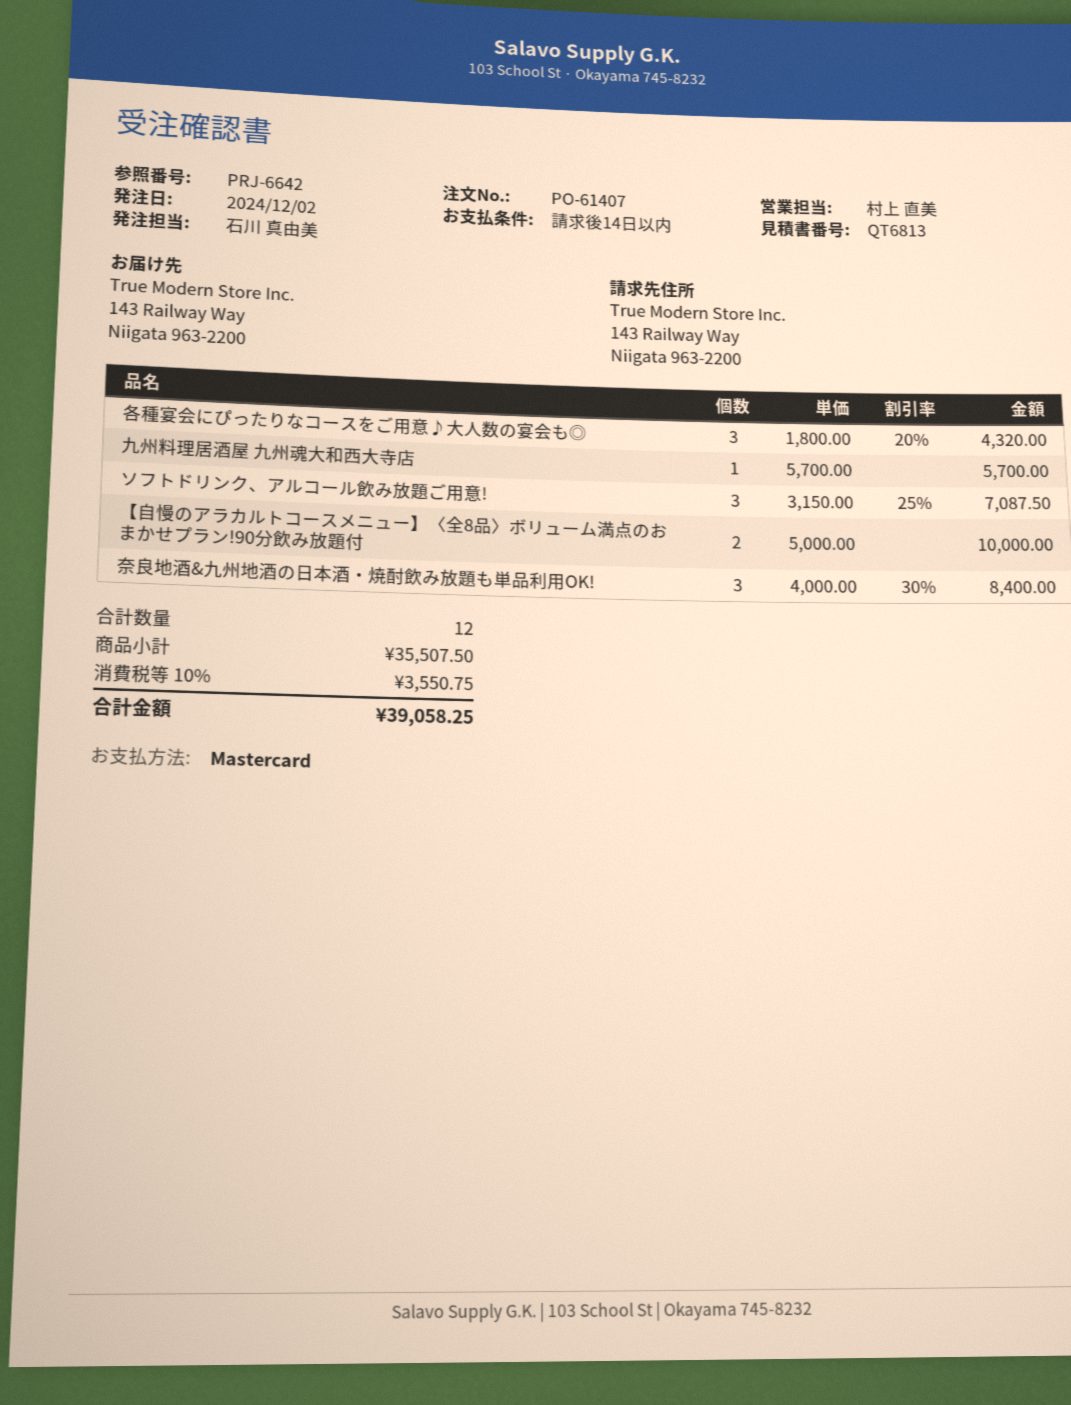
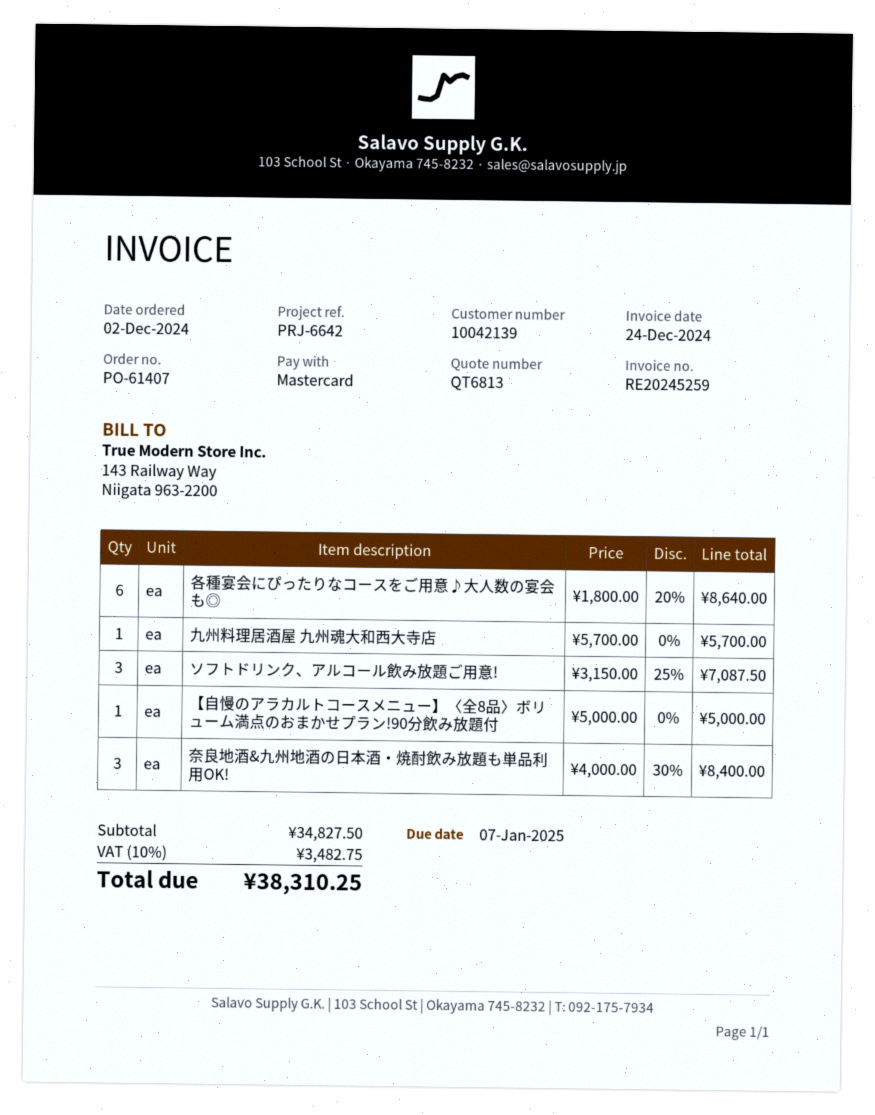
各種宴会にぴったりなコースをご用意♪大人数の宴会も◎: 3 x 1800.00 - 20% = 4320.00 -> 6 x 1800.00 - 20% = 8640.00
【自慢のアラカルトコースメニュー】〈全8品〉ボリューム満点のおまかせプラン!90分飲み放題付: 2 x 5000.00 = 10000.00 -> 1 x 5000.00 = 5000.00
subtotal: 35507.50 -> 34827.50
tax: 10% = 3550.75 -> 10% = 3482.75
total: 39058.25 -> 38310.25

